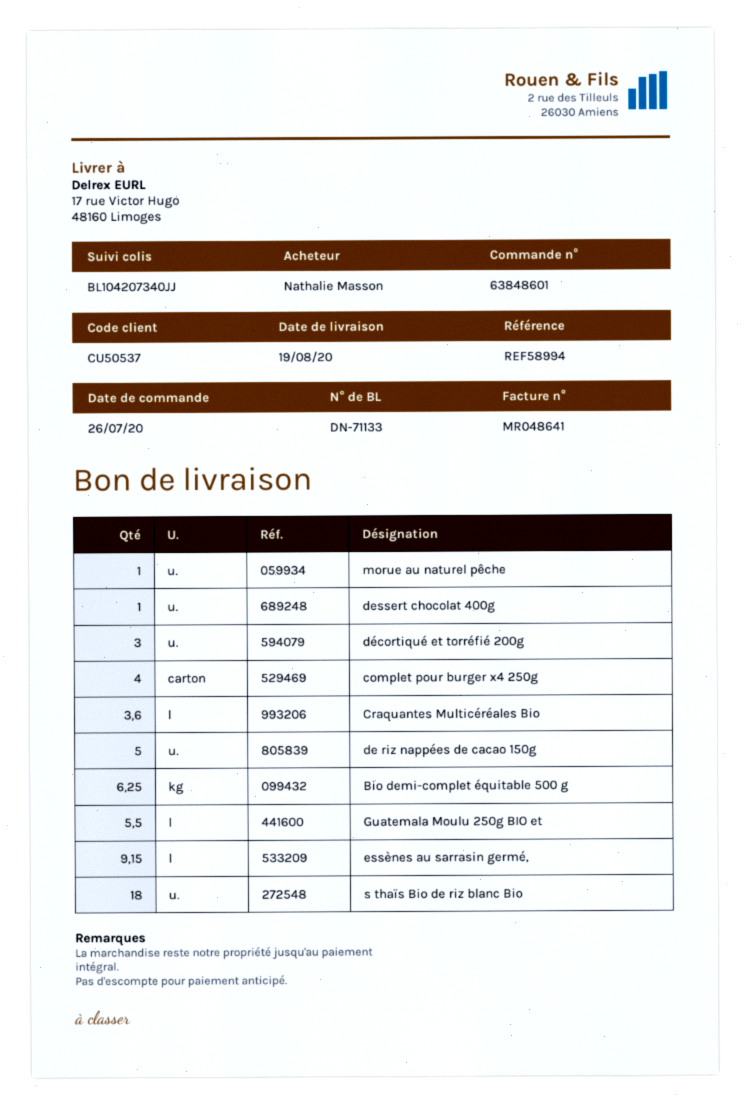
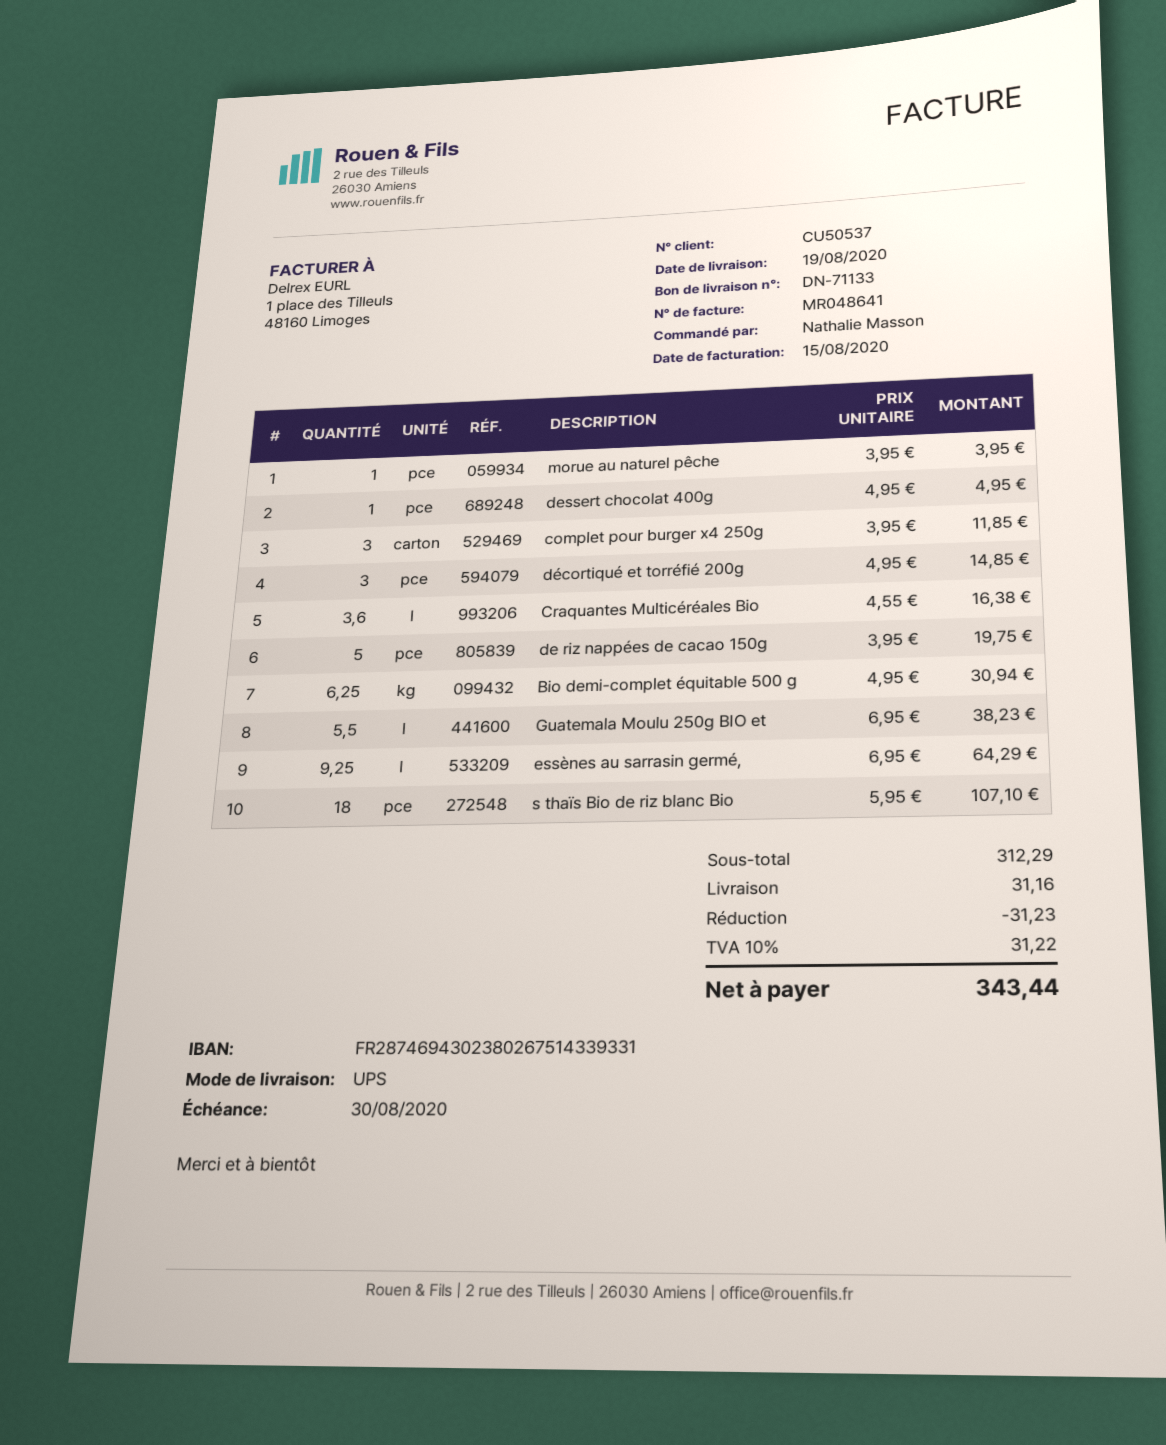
complet pour burger x4 250g: 4 -> 3
essènes au sarrasin germé,: 9.15 -> 9.25

